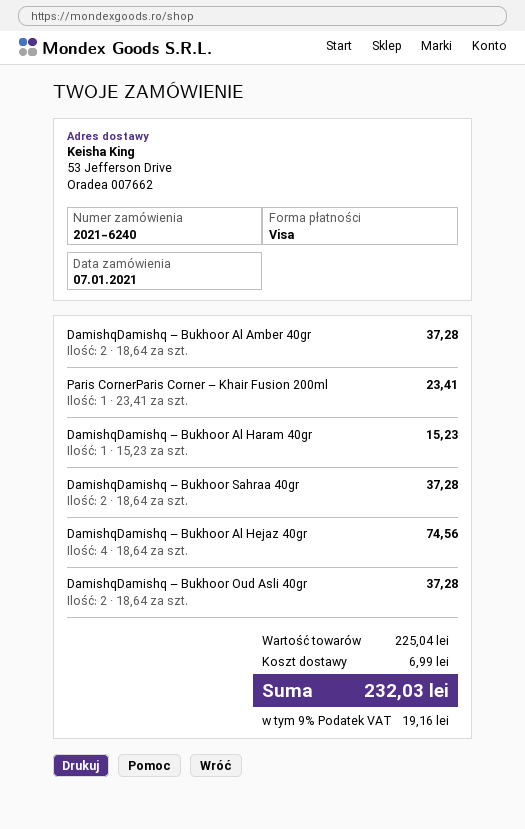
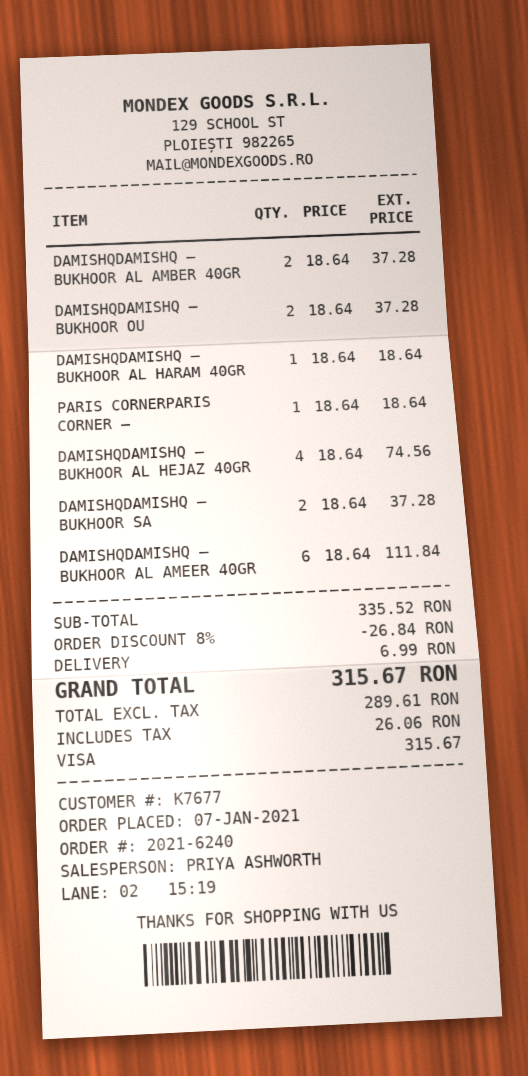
Paris CornerParis Corner – Khair Fusion 200ml: 1 x 23.41 = 23.41 -> 1 x 18.64 = 18.64
DamishqDamishq – Bukhoor Al Haram 40gr: 1 x 15.23 = 15.23 -> 1 x 18.64 = 18.64
DAMISHQDAMISHQ – BUKHOOR AL AMEER 40GR: none -> 6 x 18.64 = 111.84
subtotal: 225.04 -> 335.52
discount: none -> 8% = 26.84
tax: 19.16 -> 26.06
total: 232.03 -> 315.67

